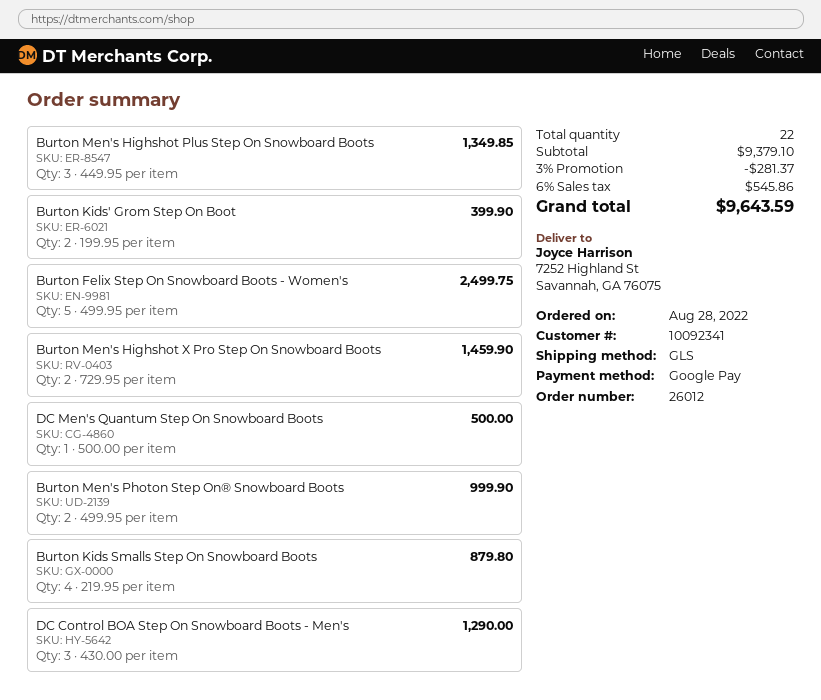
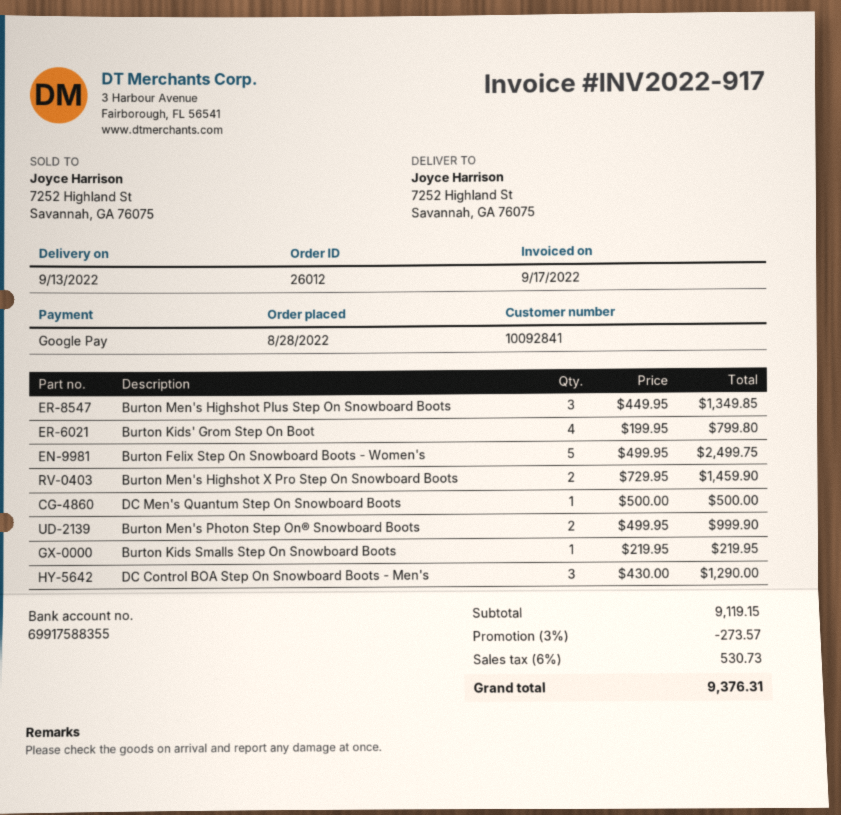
customer number: 10092341 -> 10092841
Burton Kids' Grom Step On Boot: 2 x 199.95 = 399.90 -> 4 x 199.95 = 799.80
Burton Kids Smalls Step On Snowboard Boots: 4 x 219.95 = 879.80 -> 1 x 219.95 = 219.95
subtotal: 9379.10 -> 9119.15
discount: 3% = 281.37 -> 3% = 273.57
tax: 6% = 545.86 -> 6% = 530.73
total: 9643.59 -> 9376.31

